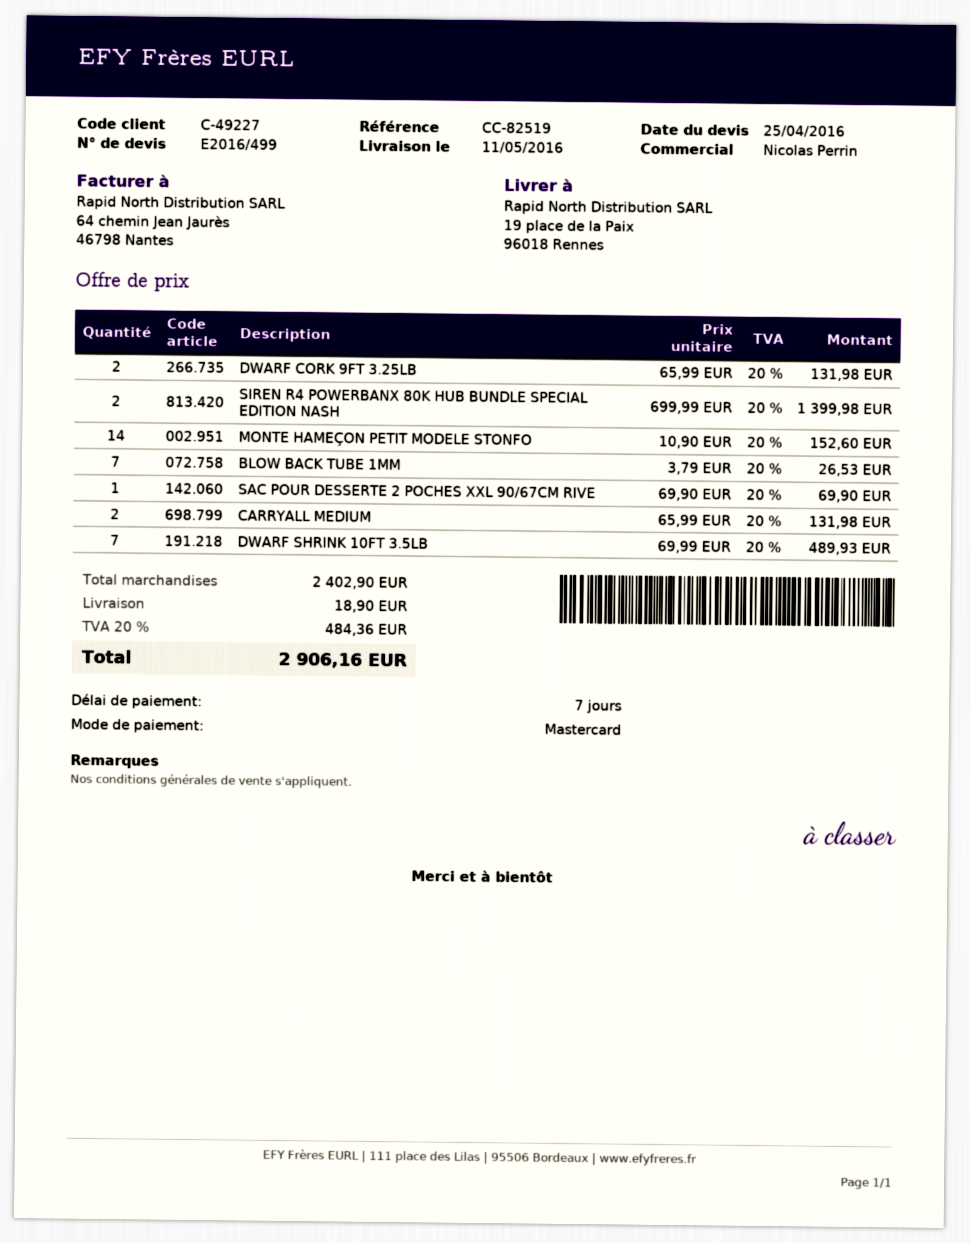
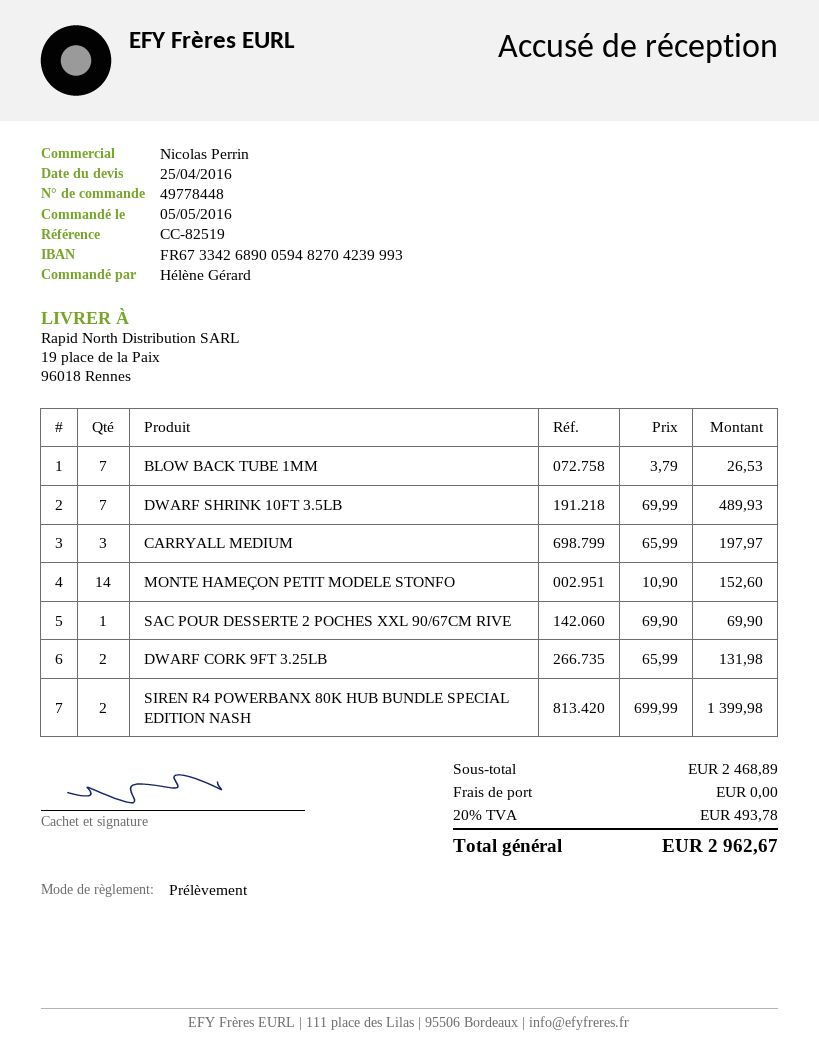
payment method: Mastercard -> direct debit
CARRYALL MEDIUM: 2 x 65.99 = 131.98 -> 3 x 65.99 = 197.97
subtotal: 2402.90 -> 2468.89
shipping: 18.90 -> 0.00
tax: 20% = 484.36 -> 20% = 493.78
total: 2906.16 -> 2962.67

